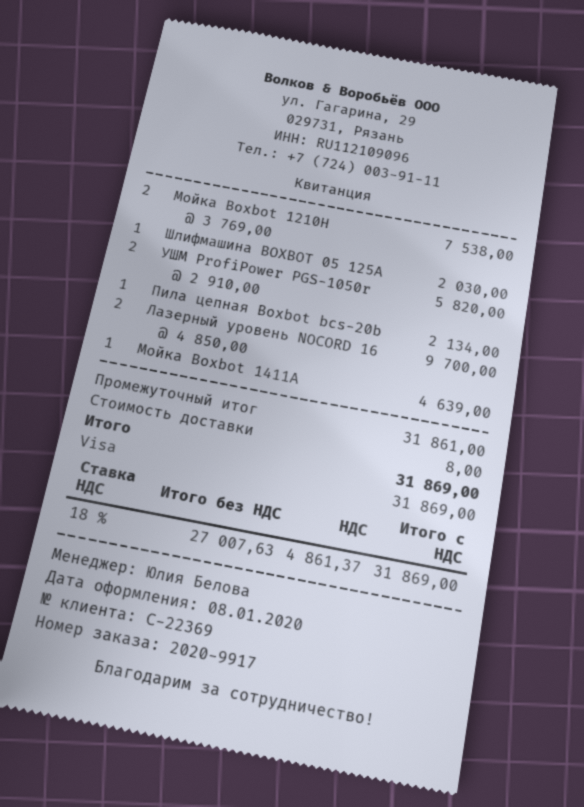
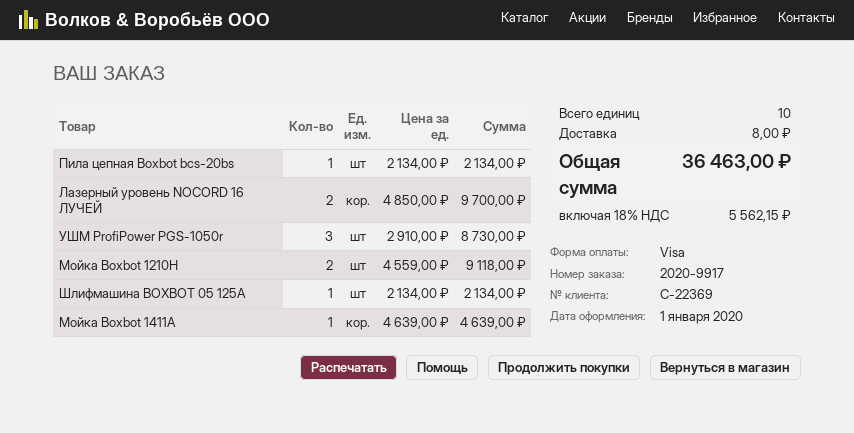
order date: 2020-01-08 -> 2020-01-01
Мойка Boxbot 1210H: 2 x 3769.00 = 7538.00 -> 2 x 4559.00 = 9118.00
Шлифмашина BOXBOT 05 125A: 1 x 2030.00 = 2030.00 -> 1 x 2134.00 = 2134.00
УШМ ProfiPower PGS-1050r: 2 x 2910.00 = 5820.00 -> 3 x 2910.00 = 8730.00
tax: 18% = 4861.37 -> 18% = 5562.15
total: 31869.00 -> 36463.00

